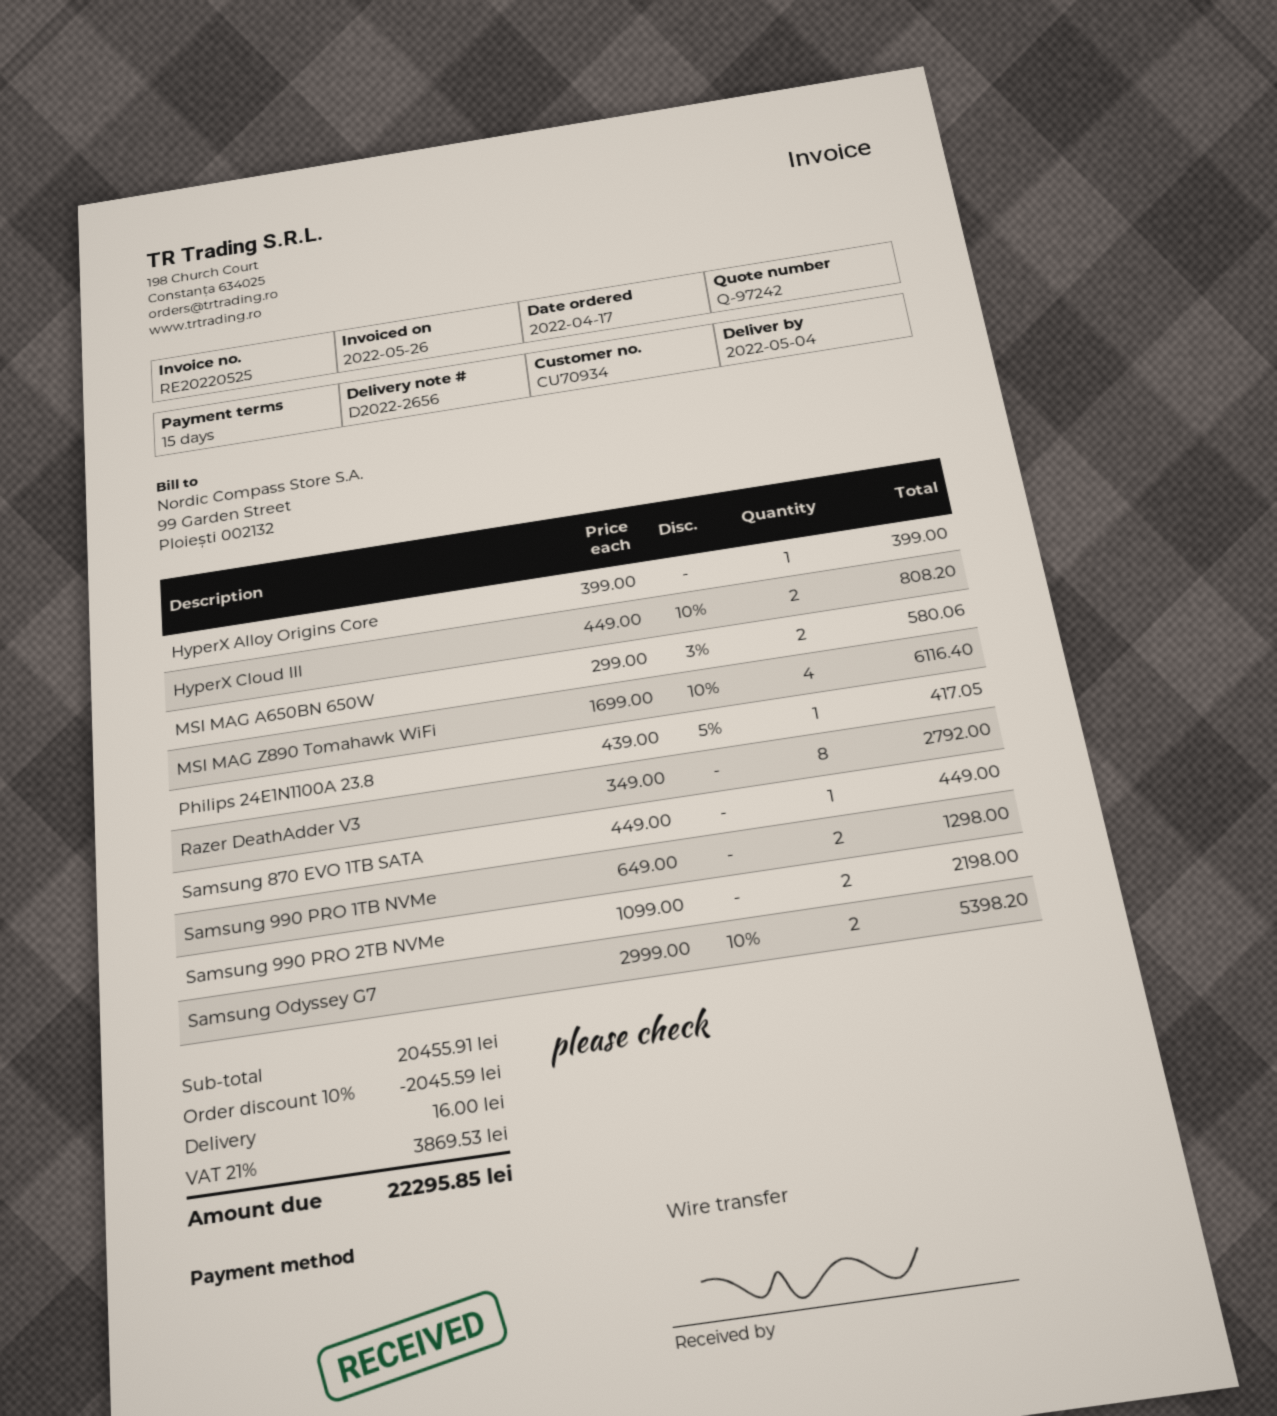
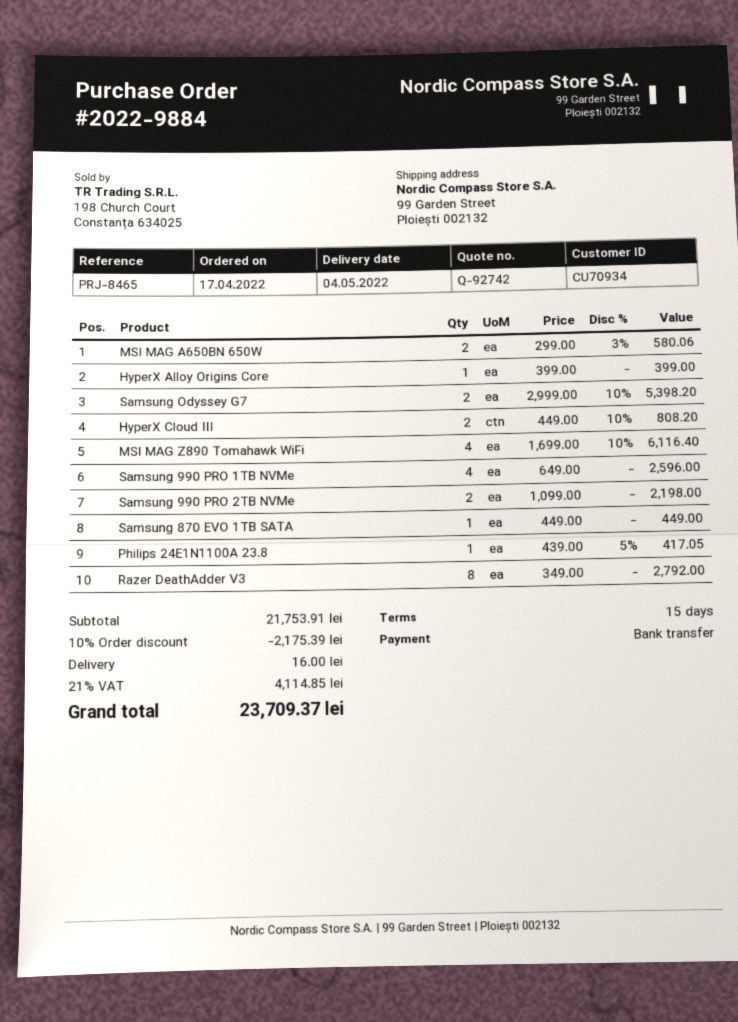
quote number: Q-97242 -> Q-92742
Samsung 990 PRO 1TB NVMe: 2 x 649.00 = 1298.00 -> 4 x 649.00 = 2596.00
subtotal: 20455.91 -> 21753.91
discount: 10% = 2045.59 -> 10% = 2175.39
tax: 21% = 3869.53 -> 21% = 4114.85
total: 22295.85 -> 23709.37

